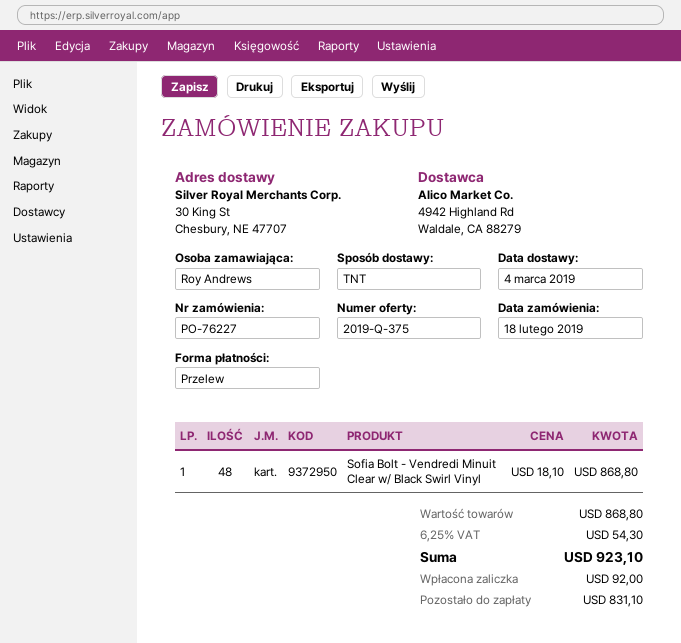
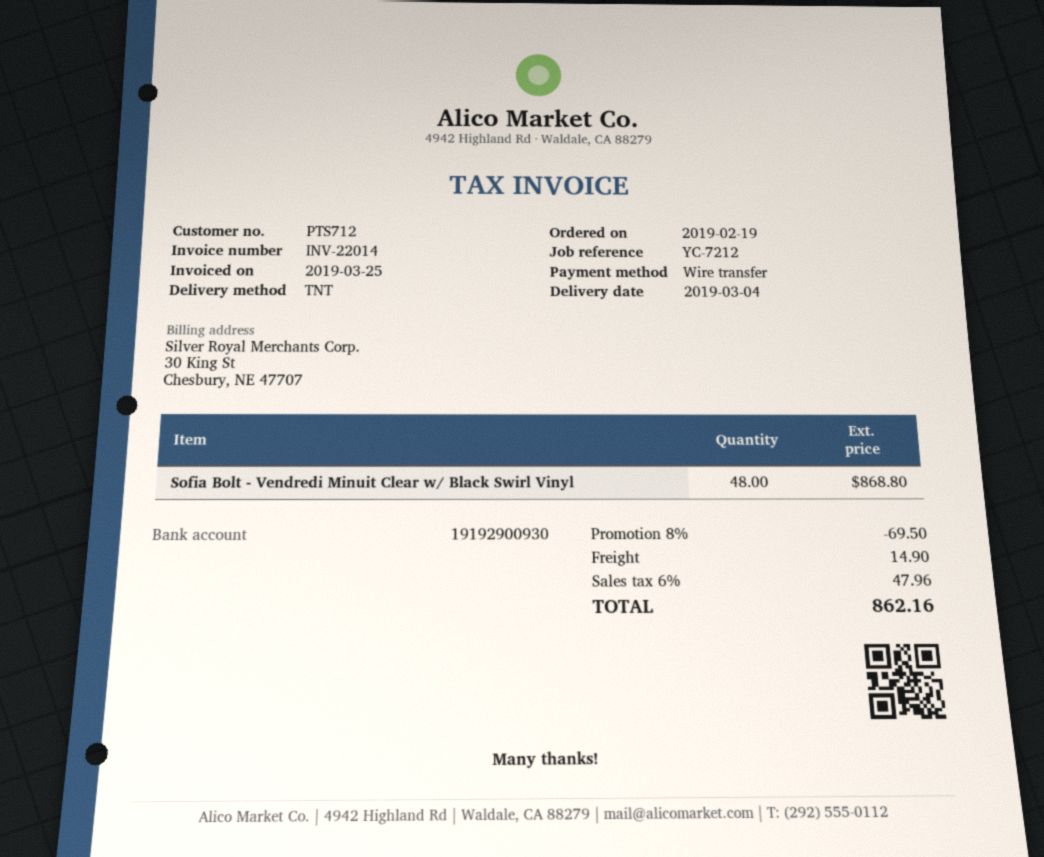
order date: 2019-02-18 -> 2019-02-19
discount: none -> 8% = 69.50
shipping: none -> 14.90
tax: 6.25% = 54.30 -> 6% = 47.96
total: 923.10 -> 862.16

